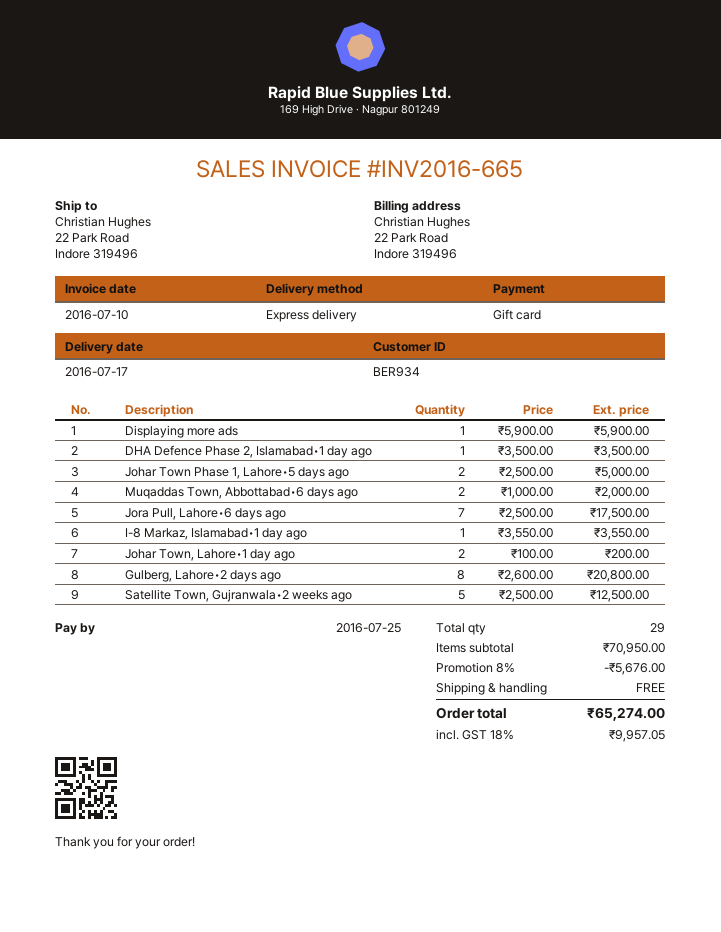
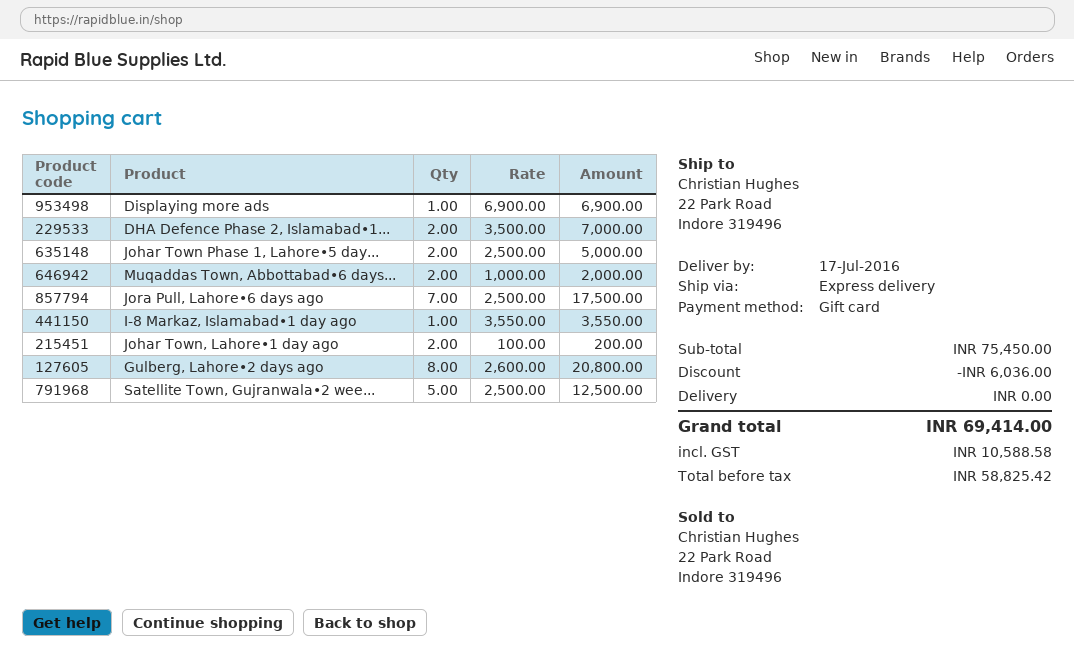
Displaying more ads: 1 x 5900.00 = 5900.00 -> 1 x 6900.00 = 6900.00
DHA Defence Phase 2, Islamabad•1 day ago: 1 x 3500.00 = 3500.00 -> 2 x 3500.00 = 7000.00
subtotal: 70950.00 -> 75450.00
discount: 5676.00 -> 6036.00
tax: 9957.05 -> 10588.58
total: 65274.00 -> 69414.00

